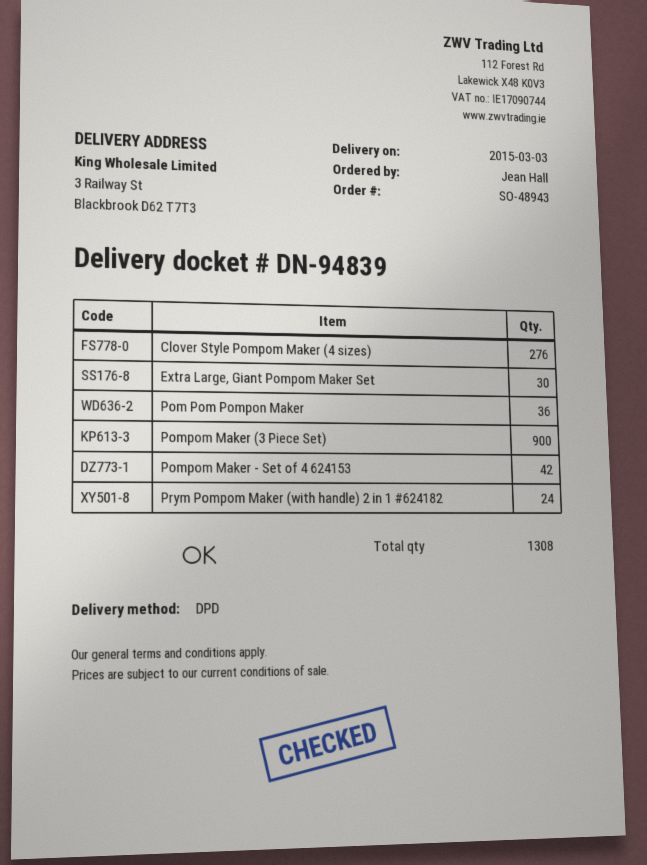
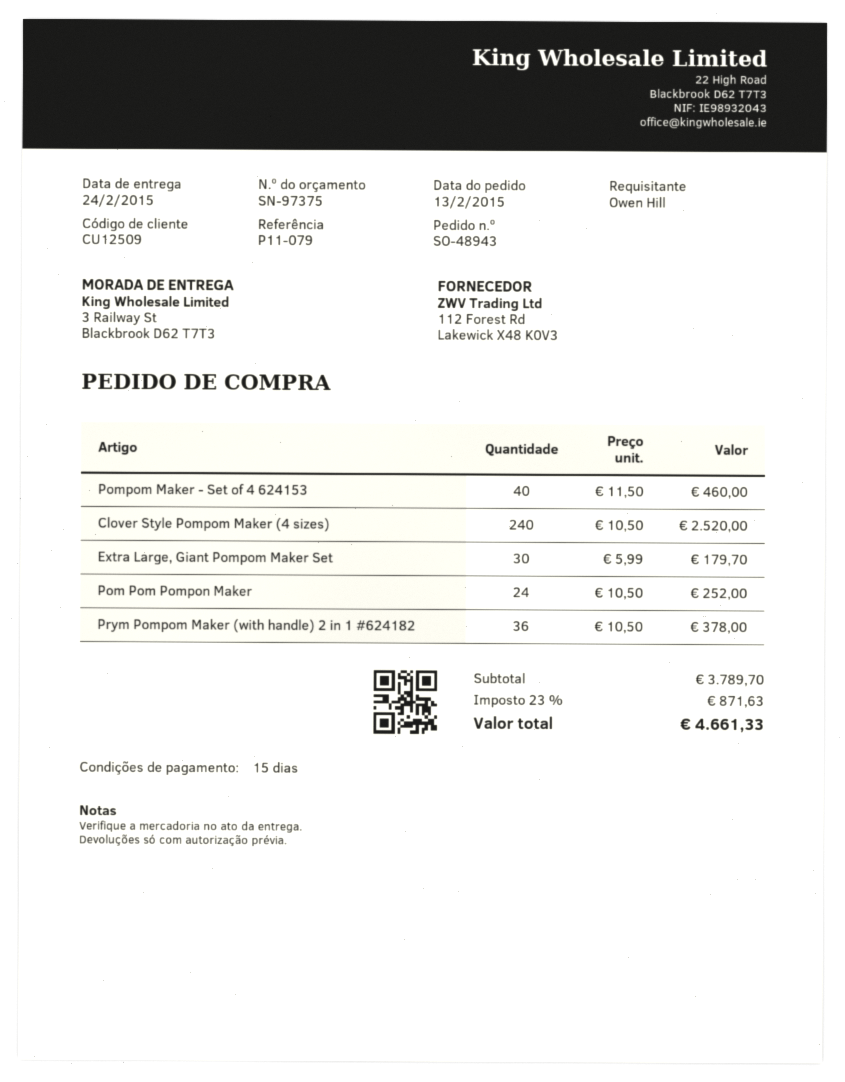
delivery date: 2015-03-03 -> 2015-02-24
ordered by: Jean Hall -> Owen Hill
Clover Style Pompom Maker (4 sizes): 276 -> 240
Pom Pom Pompon Maker: 36 -> 24
Pompom Maker (3 Piece Set): 900 -> none
Pompom Maker - Set of 4 624153: 42 -> 40
Prym Pompom Maker (with handle) 2 in 1 #624182: 24 -> 36

